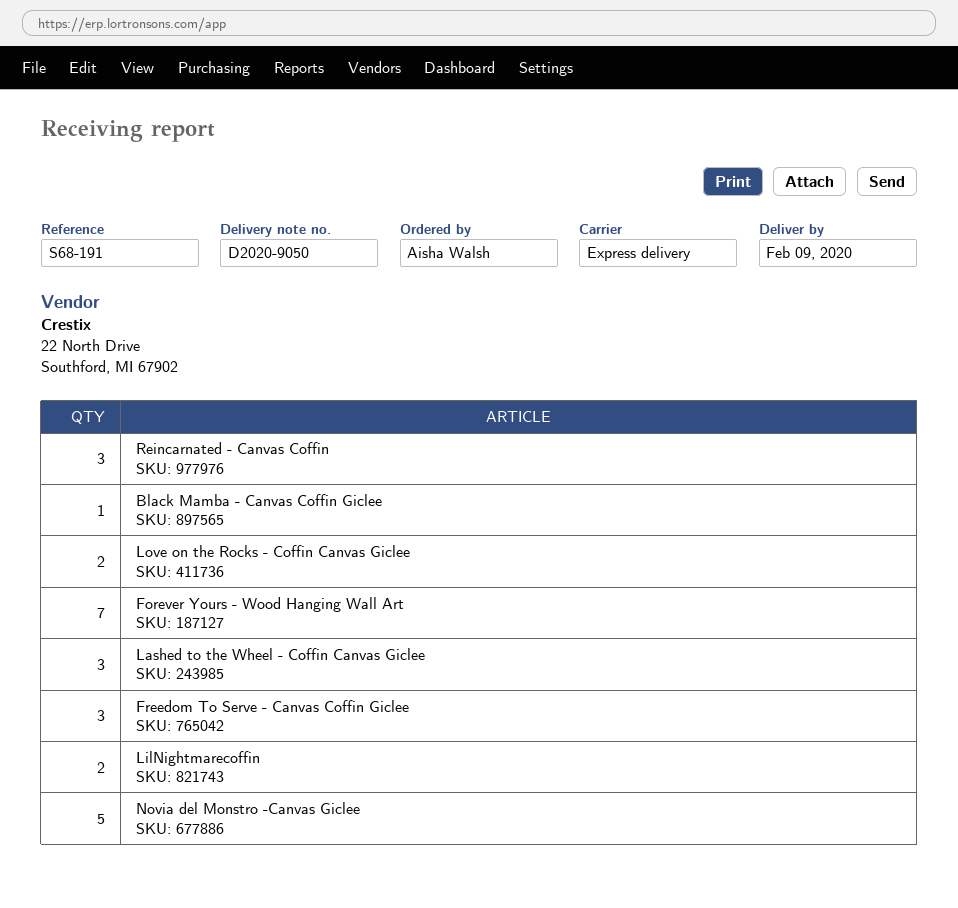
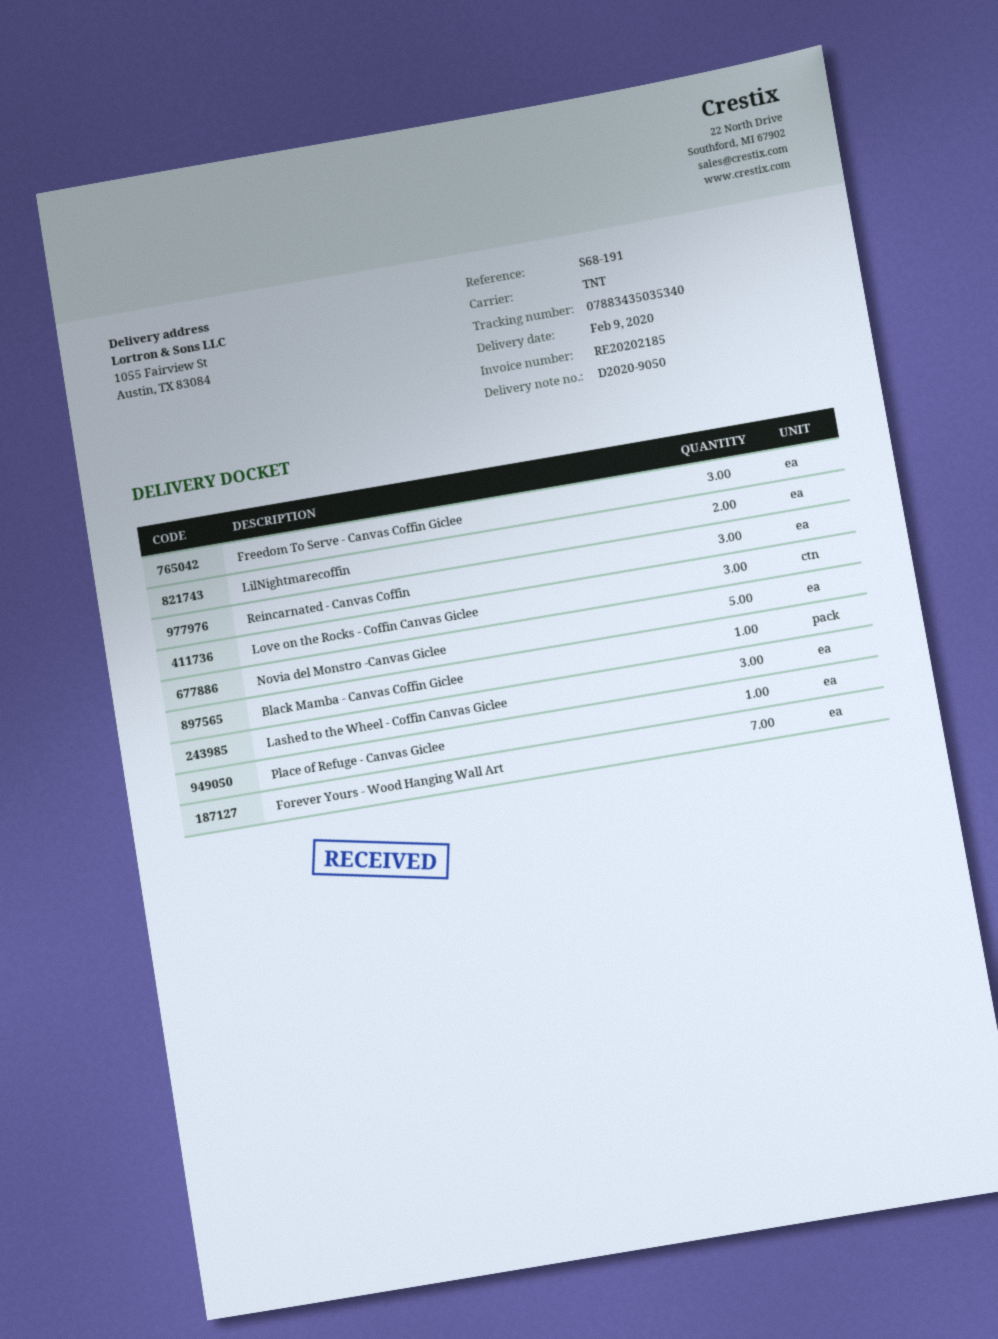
shipping method: express -> TNT
Love on the Rocks - Coffin Canvas Giclee: 2 -> 3
Place of Refuge - Canvas Giclee: none -> 1

